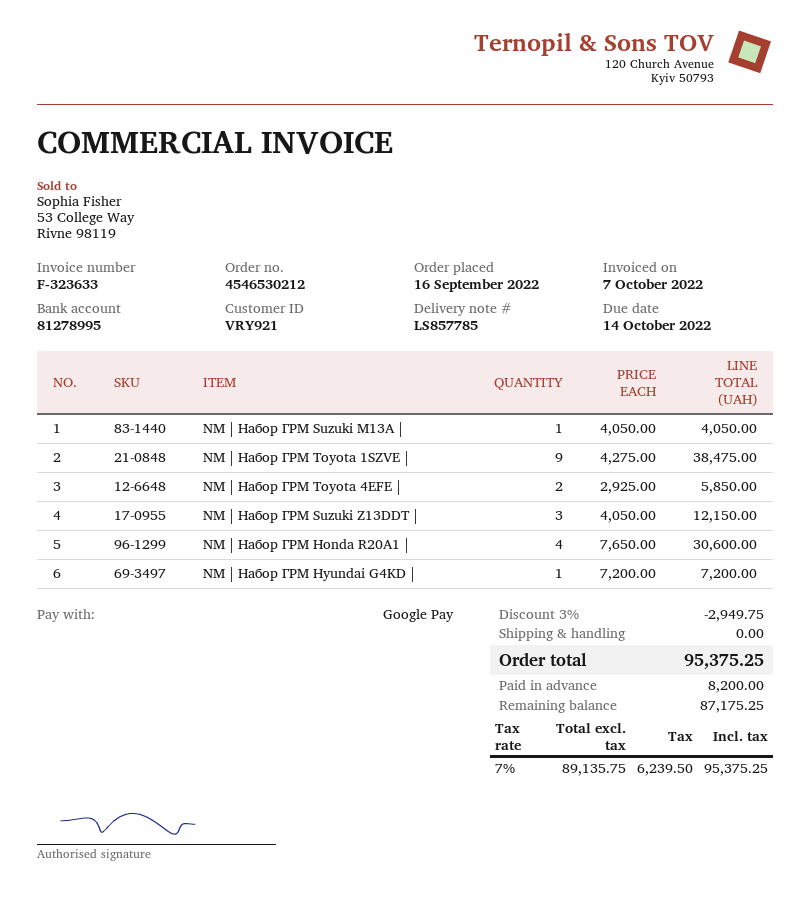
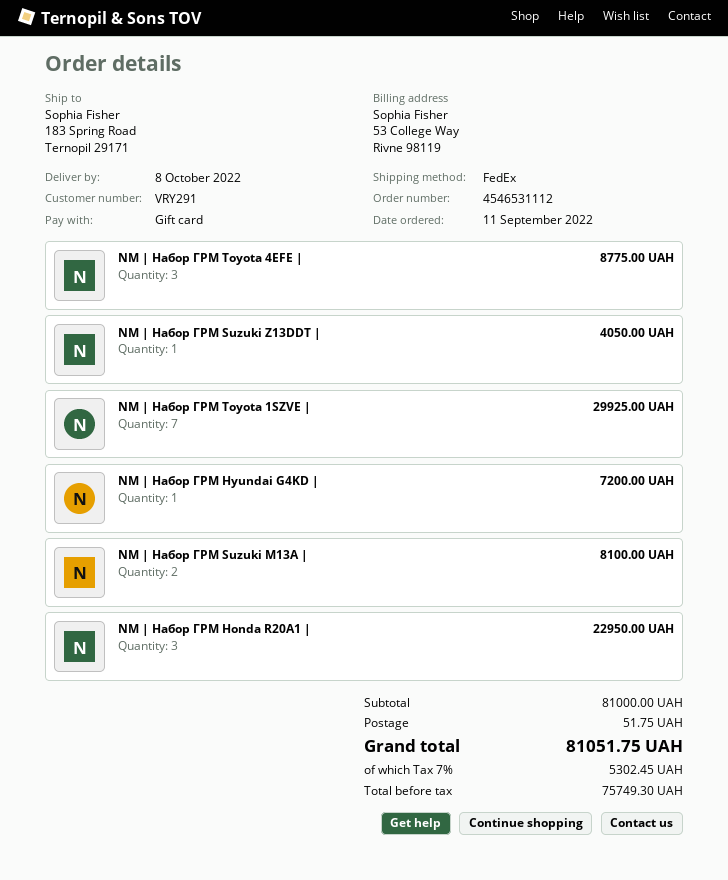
order number: 4546530212 -> 4546531112
order date: 2022-09-16 -> 2022-09-11
customer number: VRY921 -> VRY291
payment method: Google Pay -> gift card
NM | Набор ГРМ Suzuki M13A |: 1 for 4050.00 -> 2 for 8100.00
NM | Набор ГРМ Toyota 1SZVE |: 9 for 38475.00 -> 7 for 29925.00
NM | Набор ГРМ Toyota 4EFE |: 2 for 5850.00 -> 3 for 8775.00
NM | Набор ГРМ Suzuki Z13DDT |: 3 for 12150.00 -> 1 for 4050.00
NM | Набор ГРМ Honda R20A1 |: 4 for 30600.00 -> 3 for 22950.00
discount: 3% = 2949.75 -> none
shipping: 0.00 -> 51.75
net: 89135.75 -> 75749.30
tax: 7% = 6239.50 -> 7% = 5302.45
total: 95375.25 -> 81051.75

